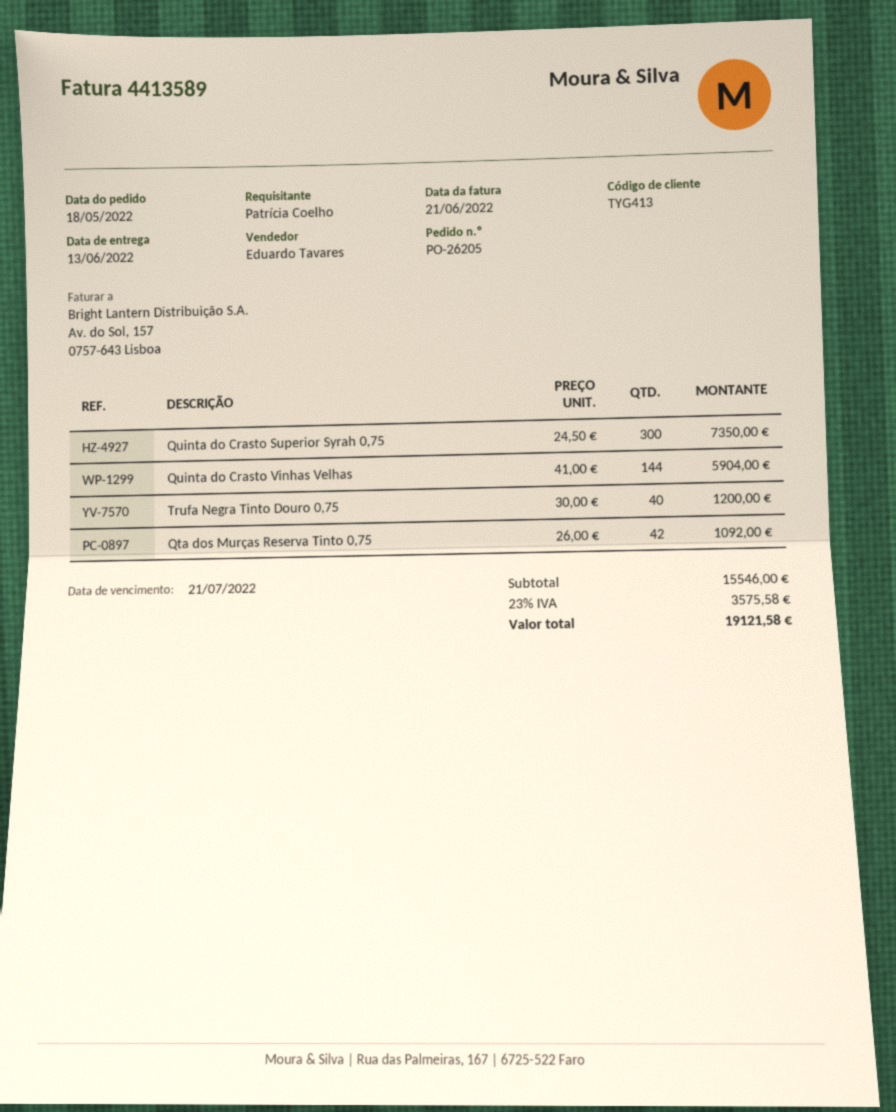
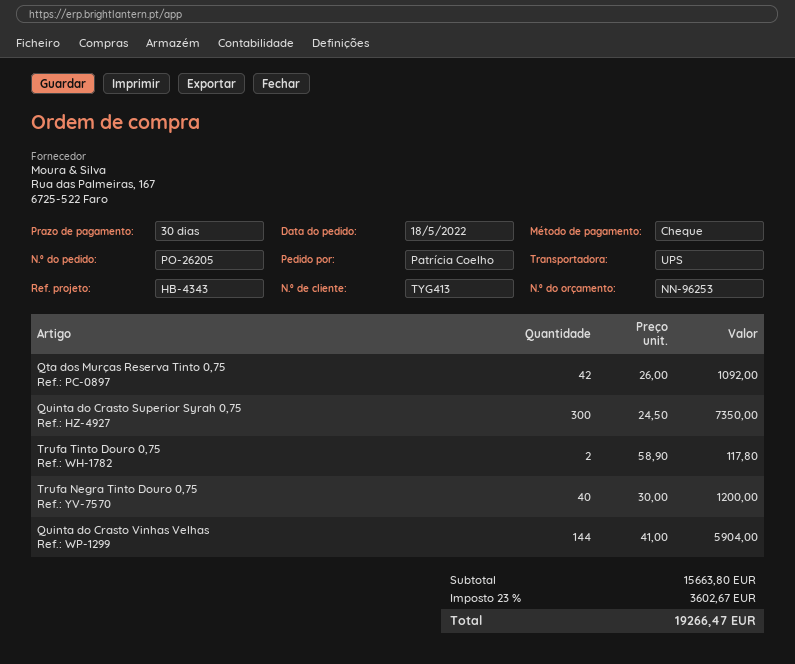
Trufa Tinto Douro 0,75: none -> 2 x 58.90 = 117.80
subtotal: 15546.00 -> 15663.80
tax: 23% = 3575.58 -> 23% = 3602.67
total: 19121.58 -> 19266.47

